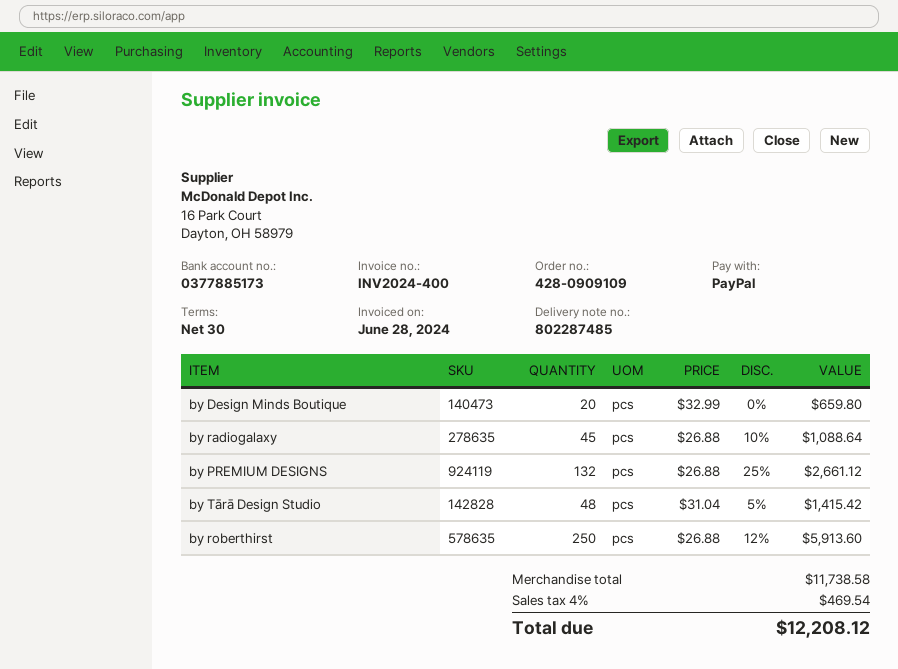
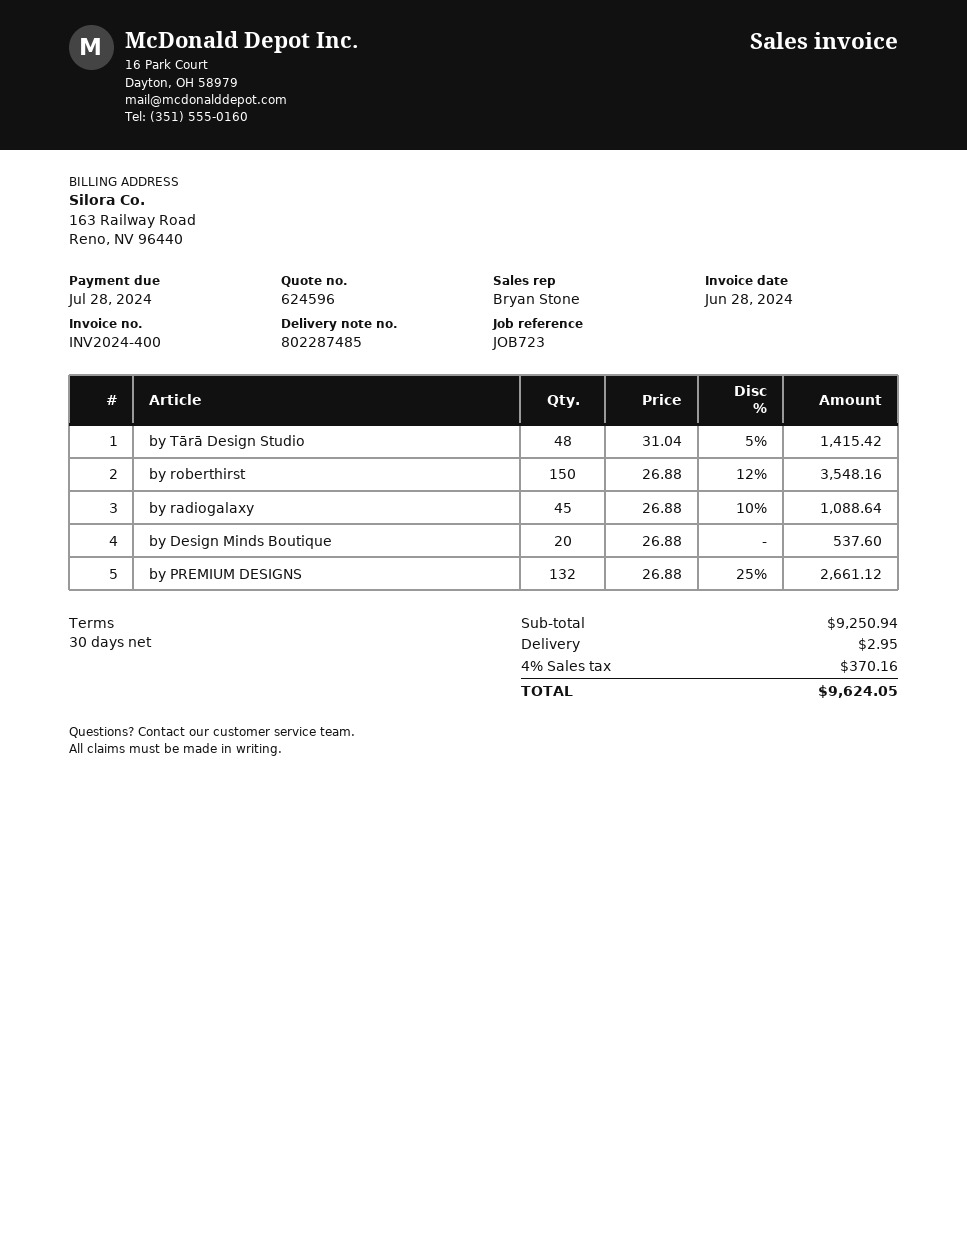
by Design Minds Boutique: 20 x 32.99 = 659.80 -> 20 x 26.88 = 537.60
by roberthirst: 250 x 26.88 - 12% = 5913.60 -> 150 x 26.88 - 12% = 3548.16
subtotal: 11738.58 -> 9250.94
shipping: none -> 2.95
tax: 4% = 469.54 -> 4% = 370.16
total: 12208.12 -> 9624.05

